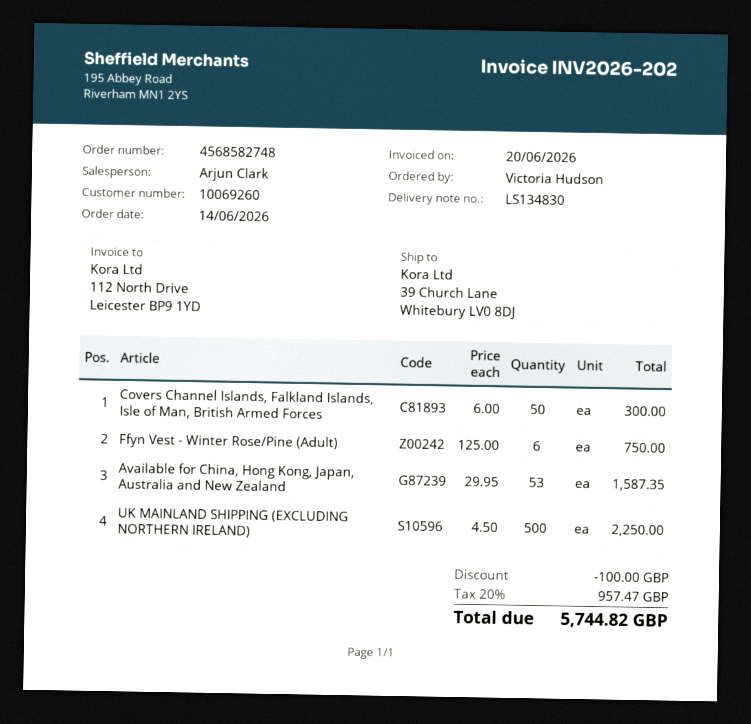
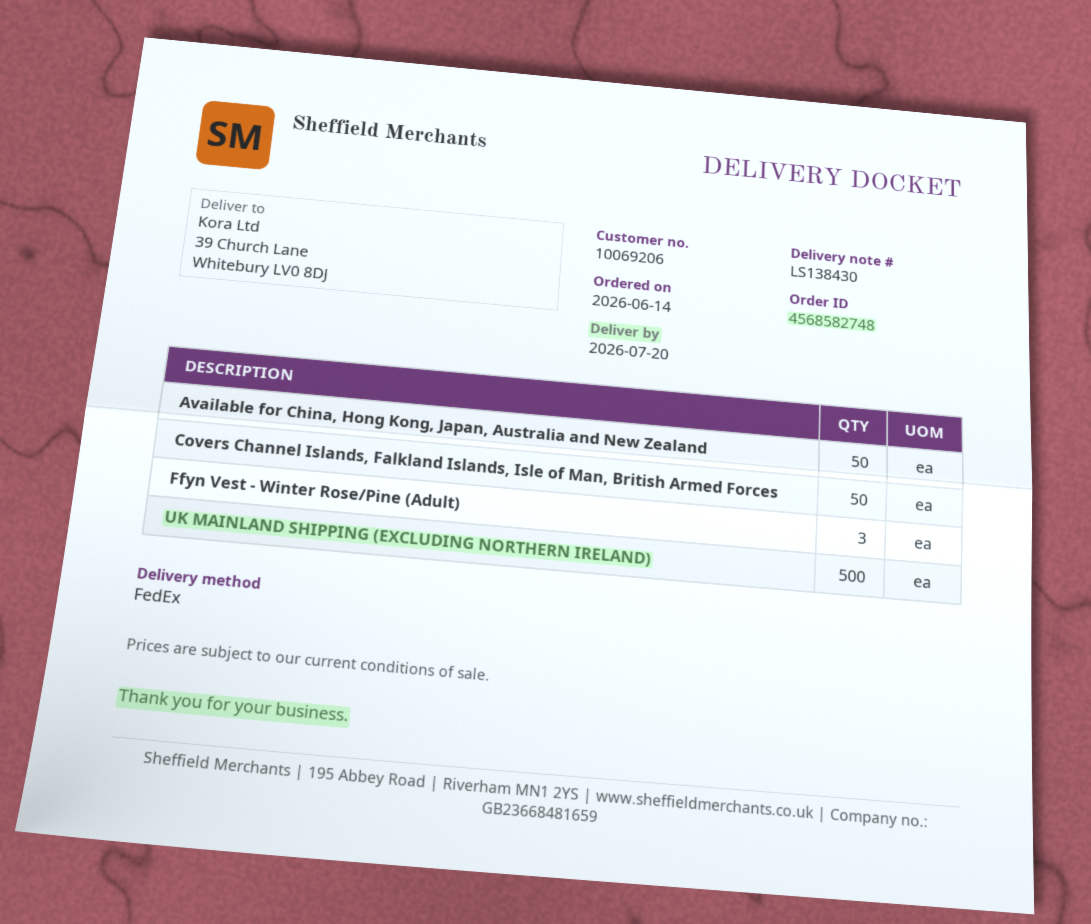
delivery note number: LS134830 -> LS138430
customer number: 10069260 -> 10069206
Ffyn Vest - Winter Rose/Pine (Adult): 6 -> 3
Available for China, Hong Kong, Japan, Australia and New Zealand: 53 -> 50

